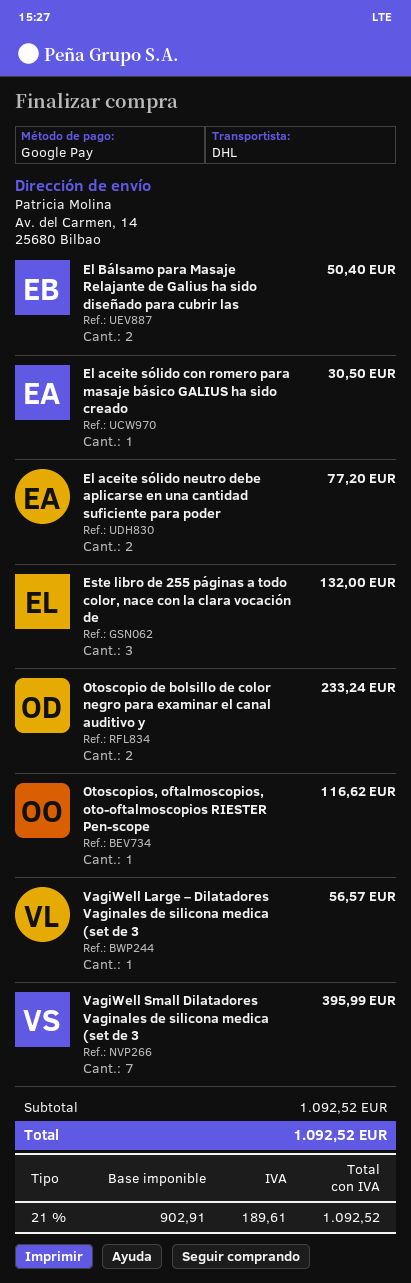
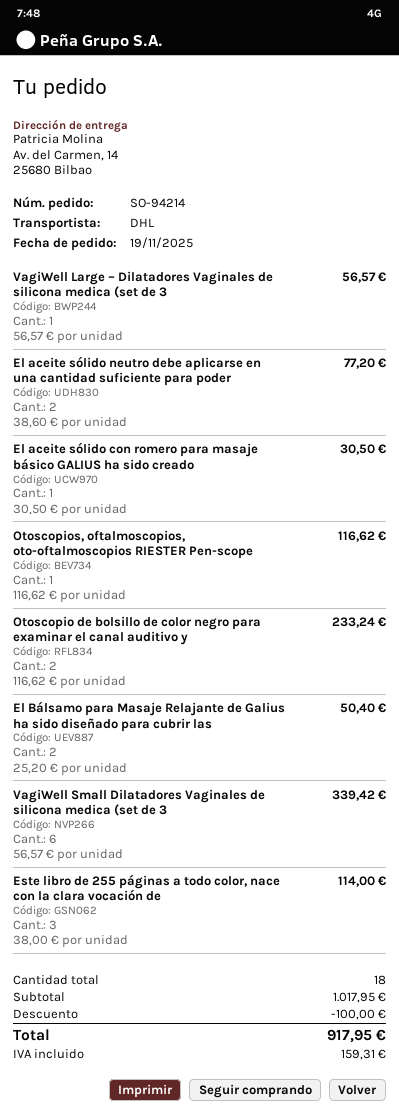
Este libro de 255 páginas a todo color, nace con la clara vocación de: 3 for 132.00 -> 3 for 114.00
VagiWell Small Dilatadores Vaginales de silicona medica (set de 3: 7 for 395.99 -> 6 for 339.42
subtotal: 1092.52 -> 1017.95
discount: none -> 100.00
tax: 189.61 -> 159.31
total: 1092.52 -> 917.95

